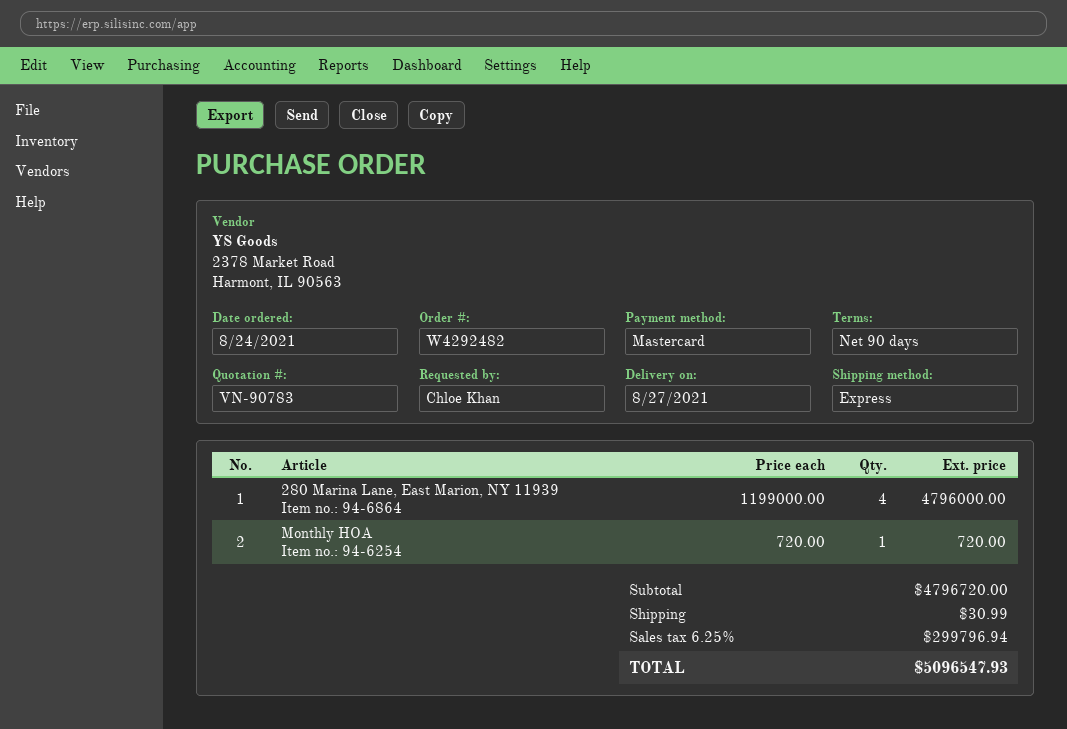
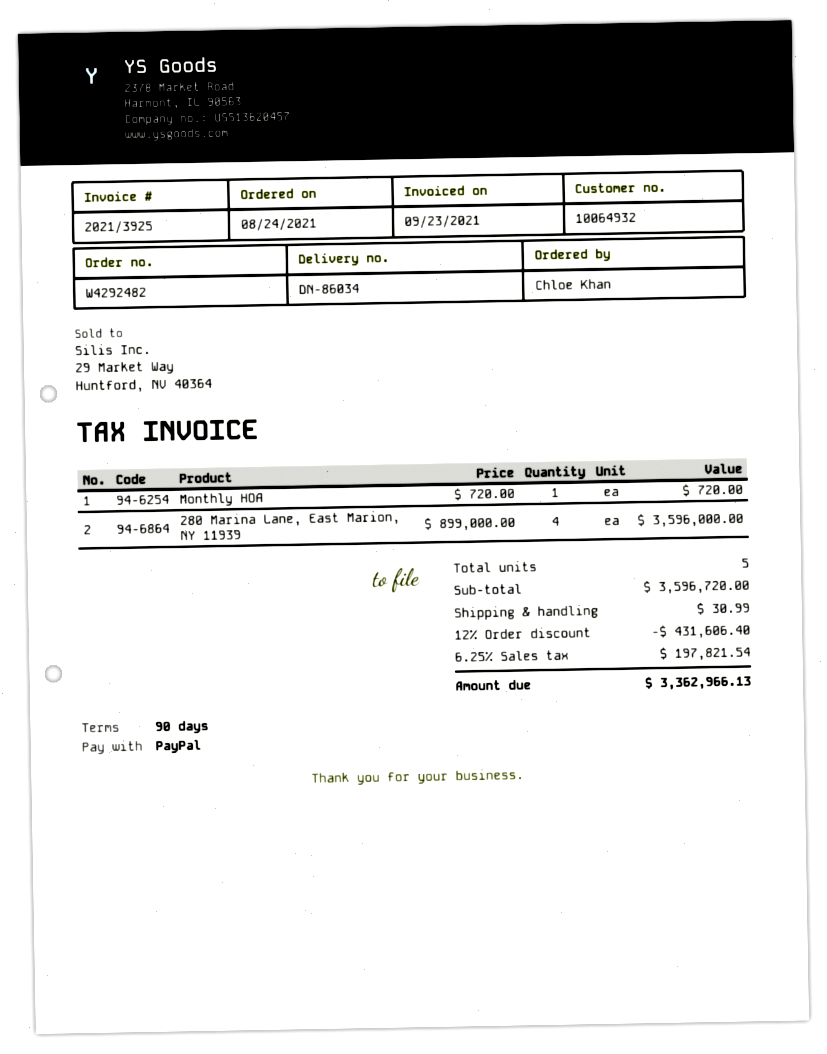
payment method: Mastercard -> PayPal
280 Marina Lane, East Marion, NY 11939: 4 x 1199000.00 = 4796000.00 -> 4 x 899000.00 = 3596000.00
subtotal: 4796720.00 -> 3596720.00
discount: none -> 12% = 431606.40
tax: 6.25% = 299796.94 -> 6.25% = 197821.54
total: 5096547.93 -> 3362966.13

